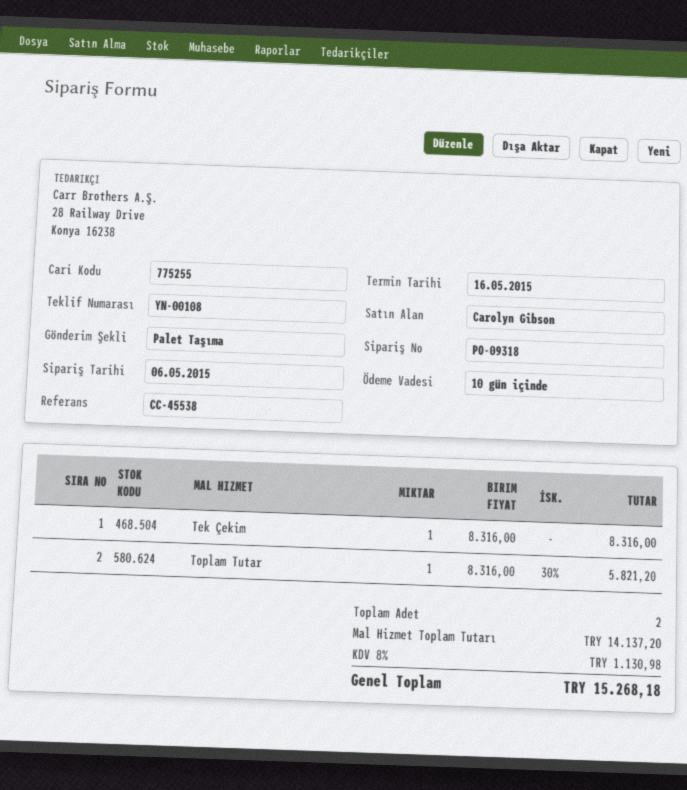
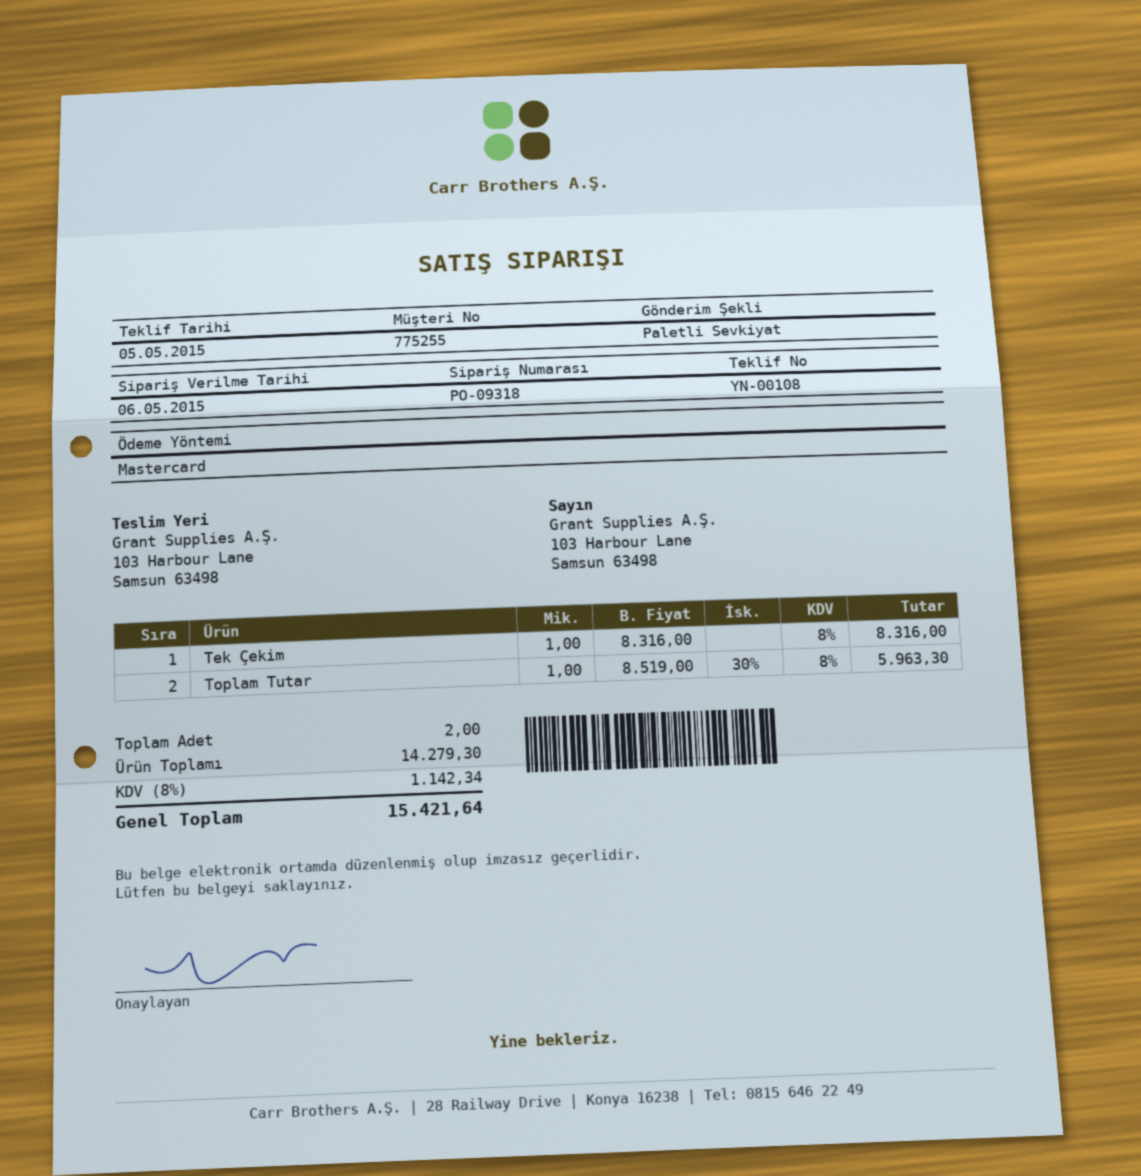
Toplam Tutar: 1 x 8316.00 - 30% = 5821.20 -> 1 x 8519.00 - 30% = 5963.30
subtotal: 14137.20 -> 14279.30
tax: 8% = 1130.98 -> 8% = 1142.34
total: 15268.18 -> 15421.64

